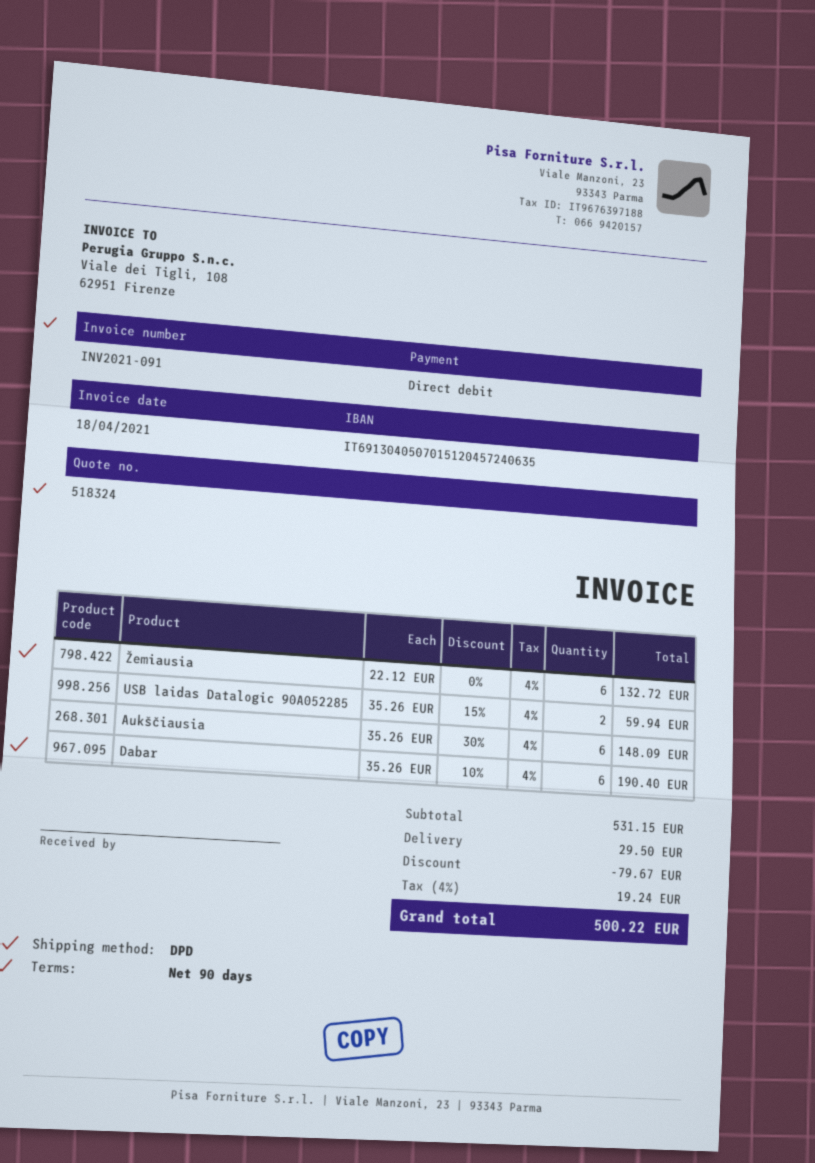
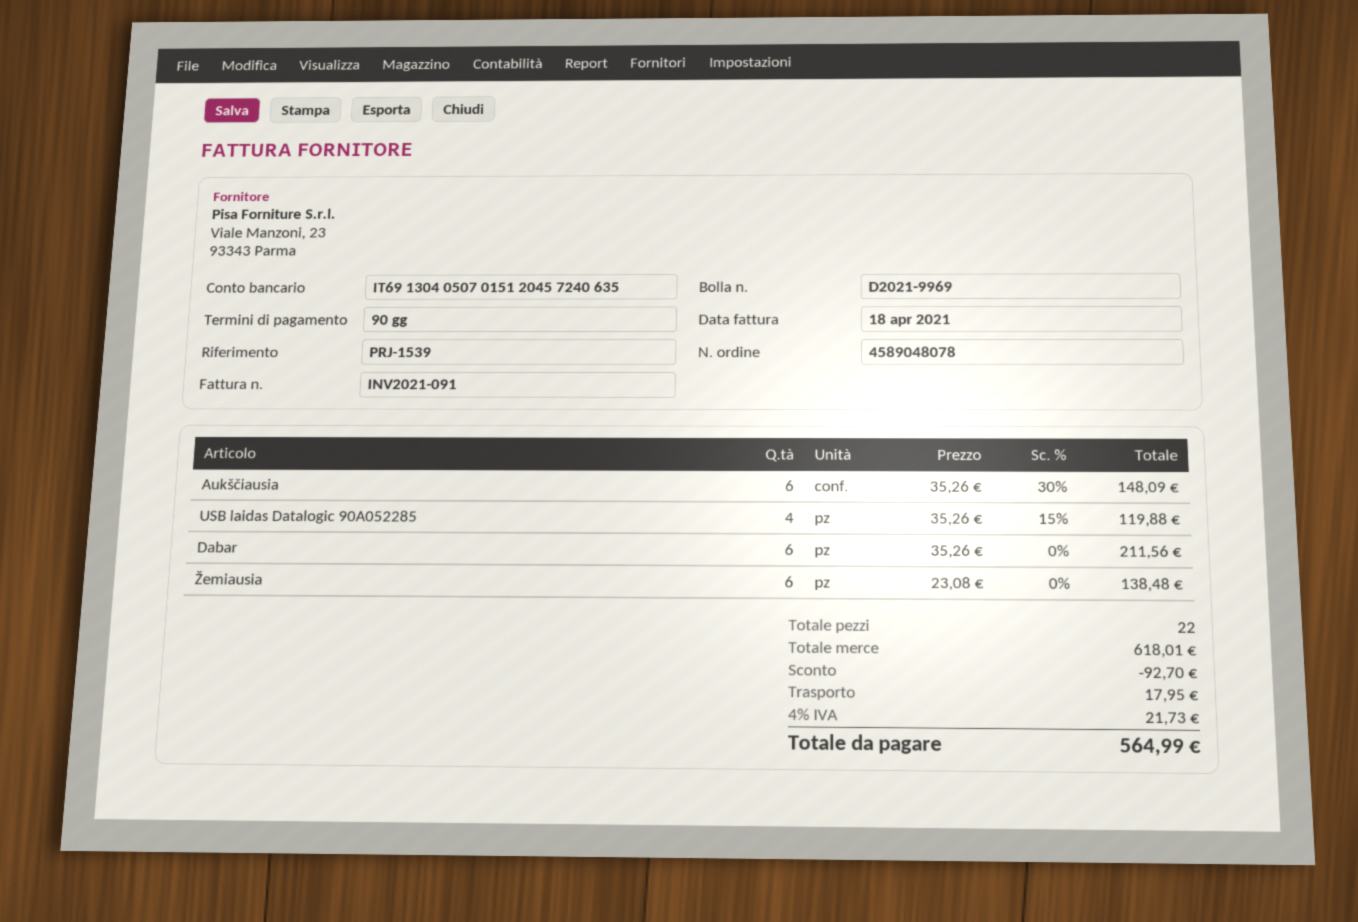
Žemiausia: 6 x 22.12 = 132.72 -> 6 x 23.08 = 138.48
USB laidas Datalogic 90A052285: 2 x 35.26 - 15% = 59.94 -> 4 x 35.26 - 15% = 119.88
Dabar: 6 x 35.26 - 10% = 190.40 -> 6 x 35.26 = 211.56
subtotal: 531.15 -> 618.01
discount: 79.67 -> 92.70
shipping: 29.50 -> 17.95
tax: 4% = 19.24 -> 4% = 21.73
total: 500.22 -> 564.99

